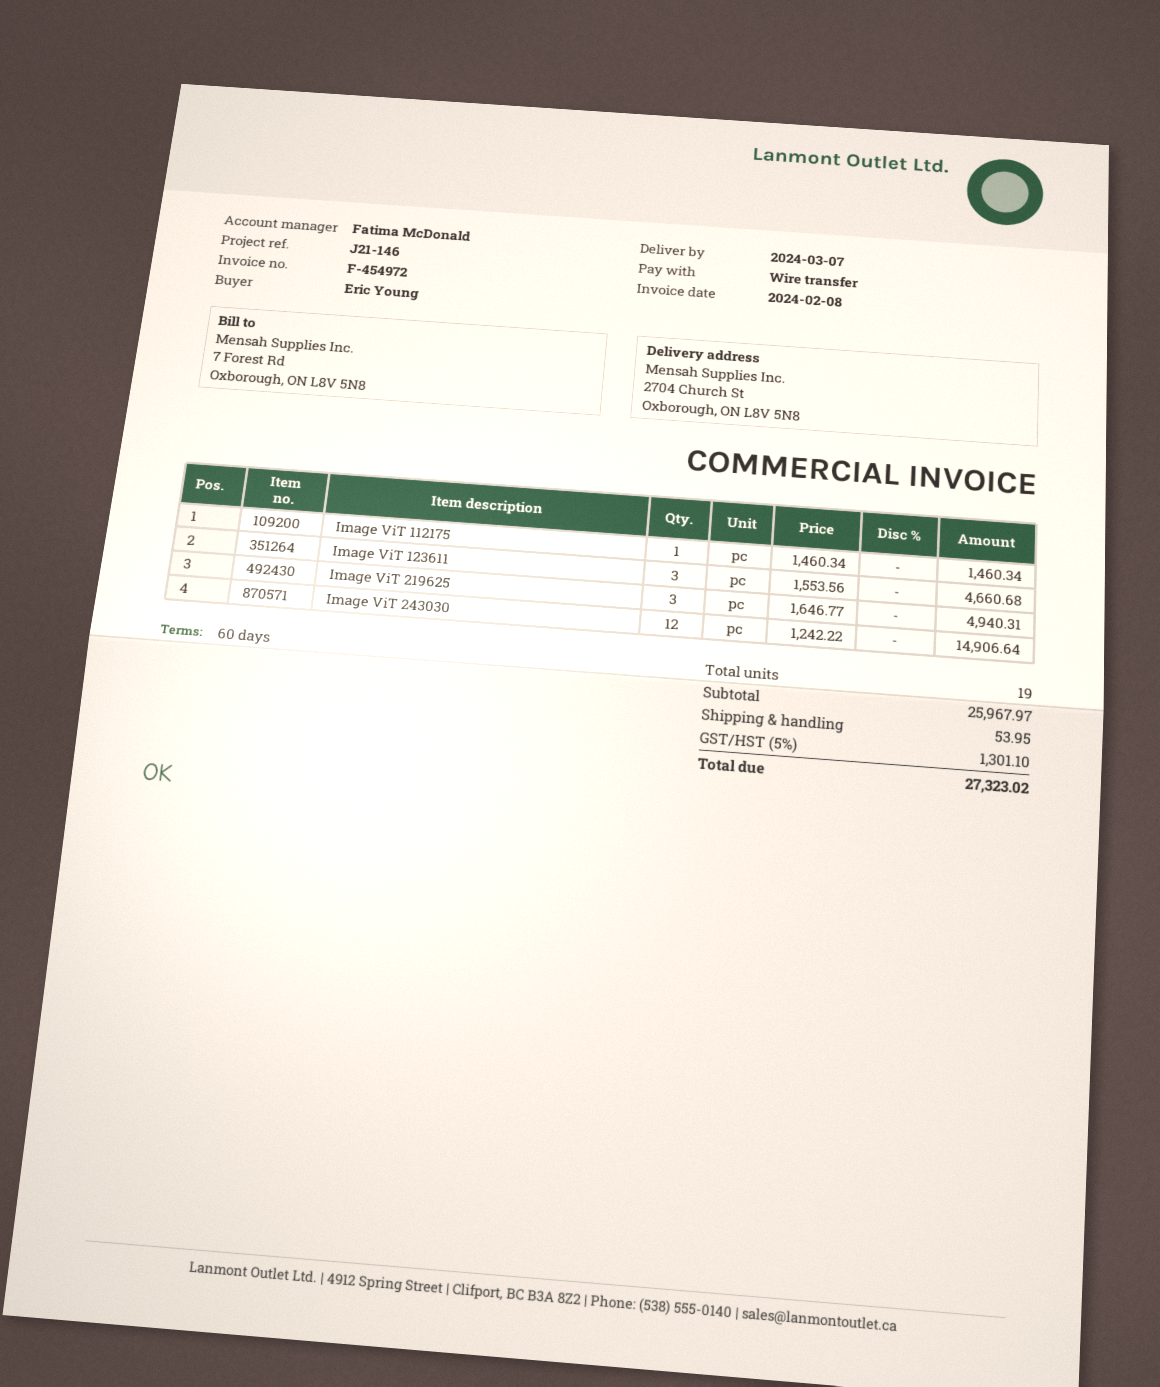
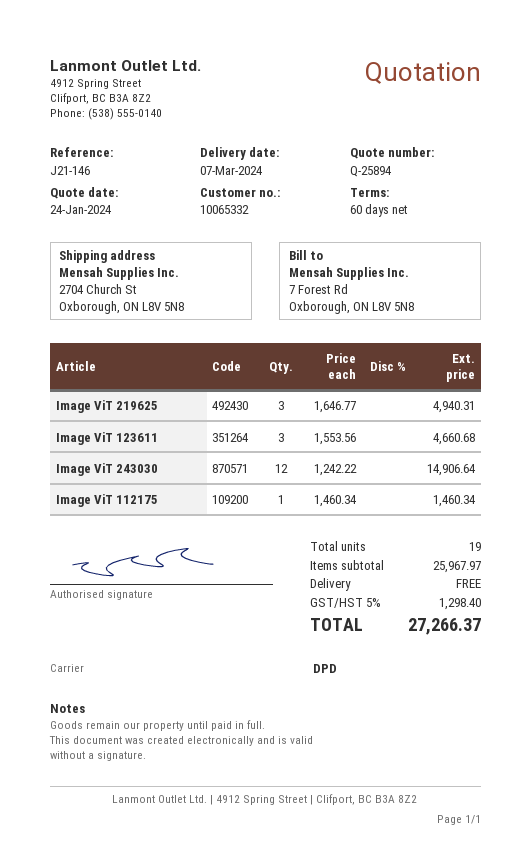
shipping: 53.95 -> 0.00
tax: 5% = 1301.10 -> 5% = 1298.40
total: 27323.02 -> 27266.37

